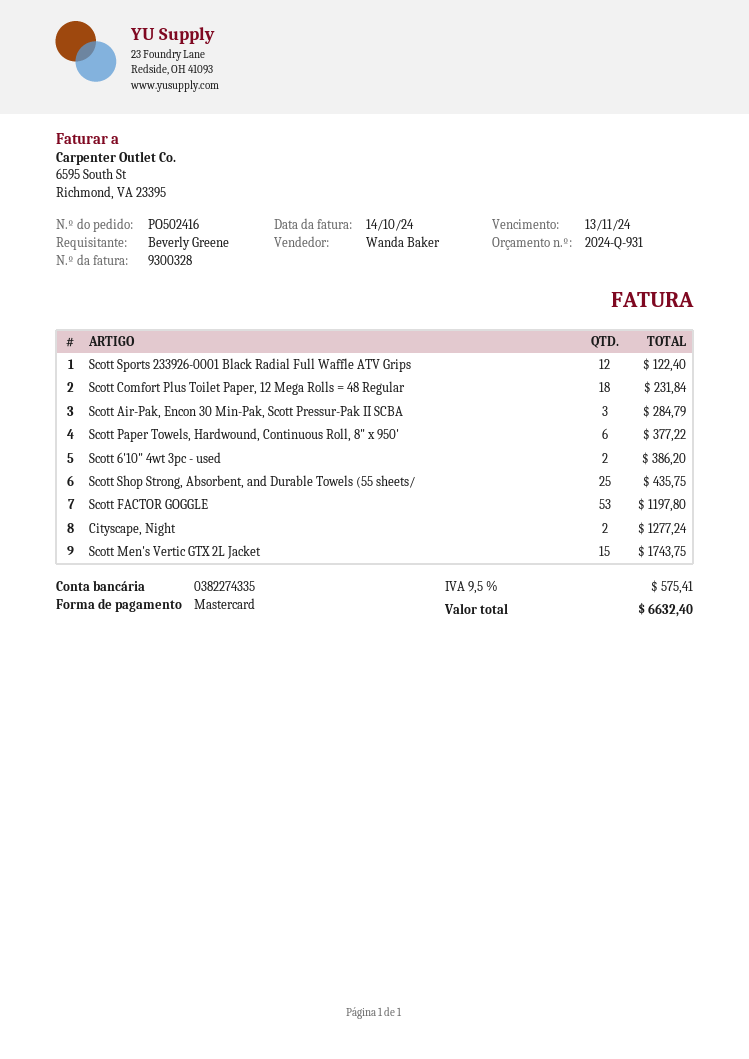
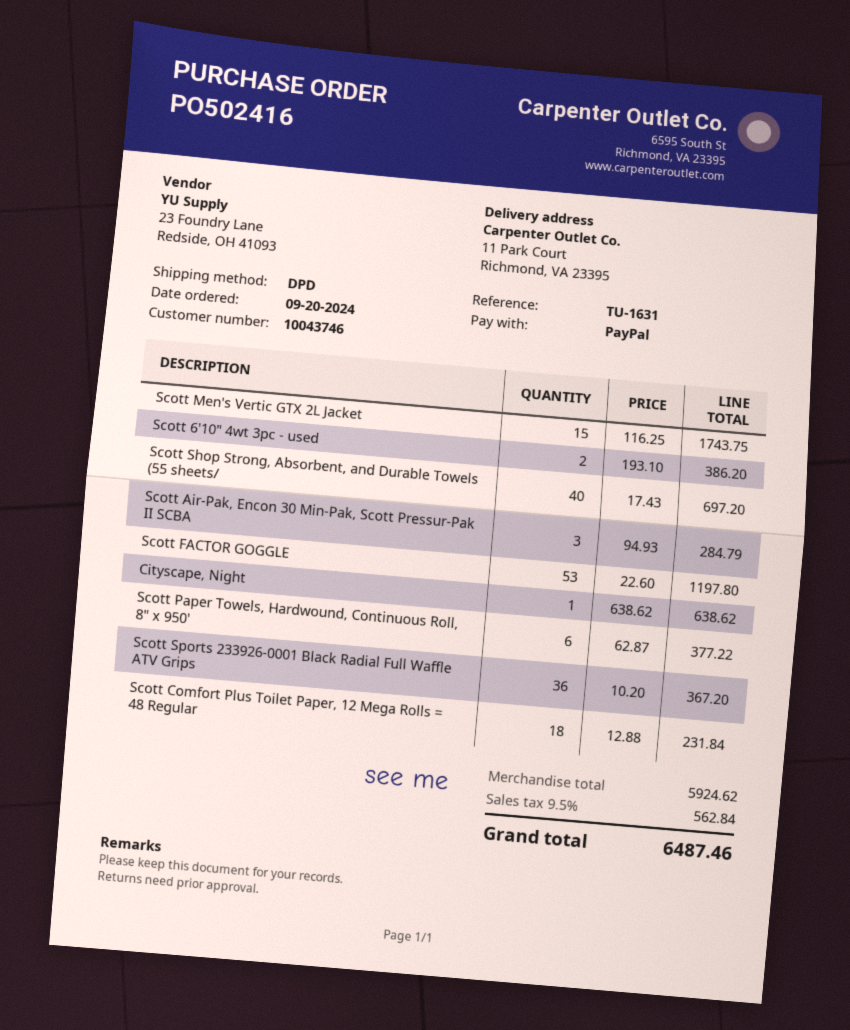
payment method: Mastercard -> PayPal
Scott Sports 233926-0001 Black Radial Full Waffle ATV Grips: 12 for 122.40 -> 36 for 367.20
Scott Shop Strong, Absorbent, and Durable Towels (55 sheets/: 25 for 435.75 -> 40 for 697.20
Cityscape, Night: 2 for 1277.24 -> 1 for 638.62
tax: 9.5% = 575.41 -> 9.5% = 562.84
total: 6632.40 -> 6487.46

